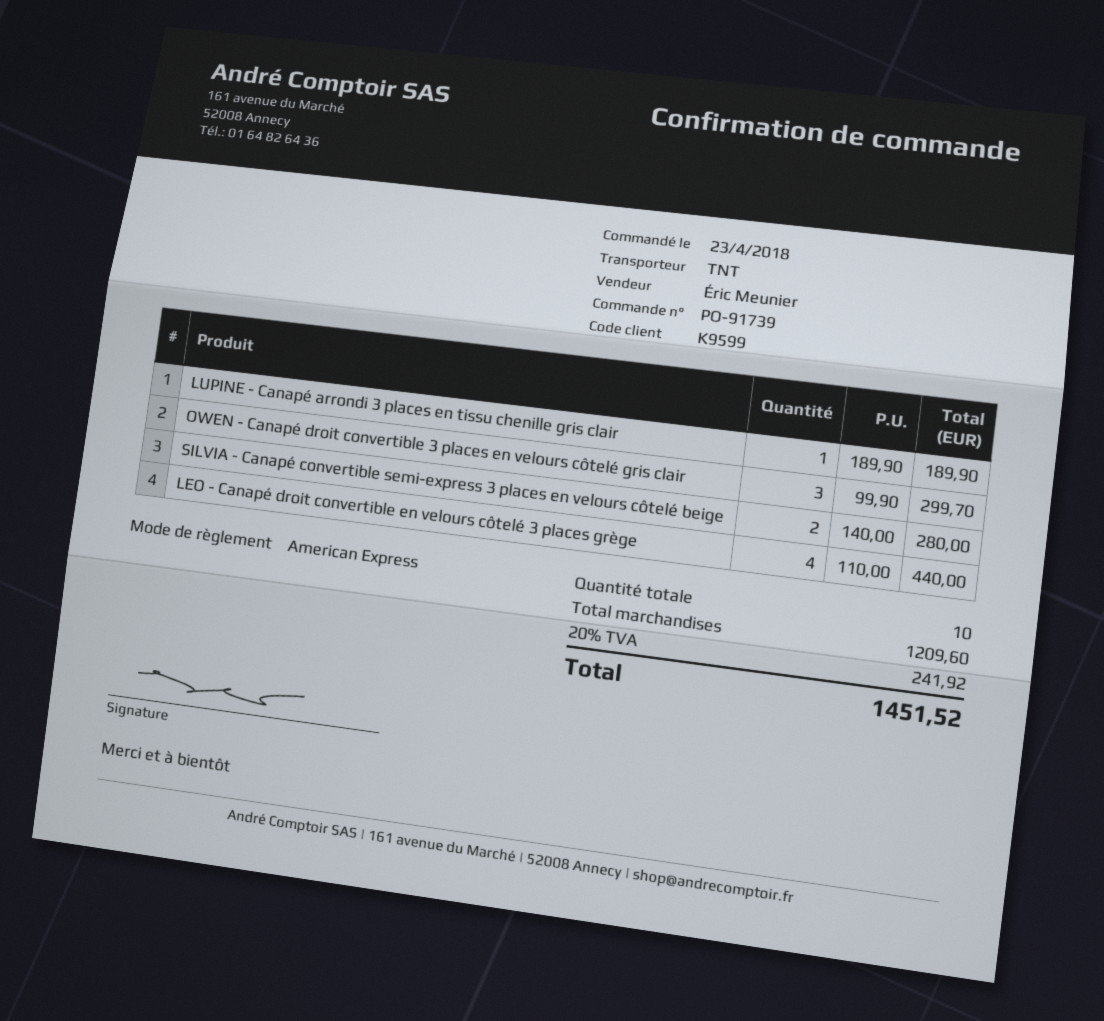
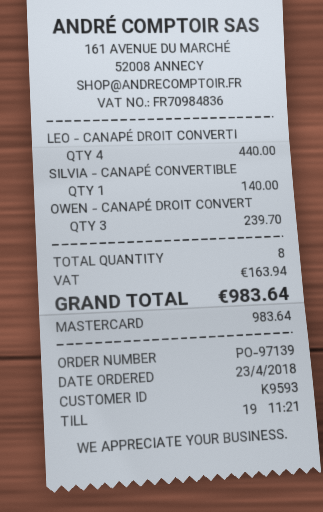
order number: PO-91739 -> PO-97139
customer number: K9599 -> K9593
payment method: American Express -> Mastercard
LUPINE - Canapé arrondi 3 places en tissu chenille gris clair: 1 for 189.90 -> none
OWEN - Canapé droit convertible 3 places en velours côtelé gris clair: 3 for 299.70 -> 3 for 239.70
SILVIA - Canapé convertible semi-express 3 places en velours côtelé beige: 2 for 280.00 -> 1 for 140.00
total quantity: 10 -> 8
tax: 241.92 -> 163.94
total: 1451.52 -> 983.64

